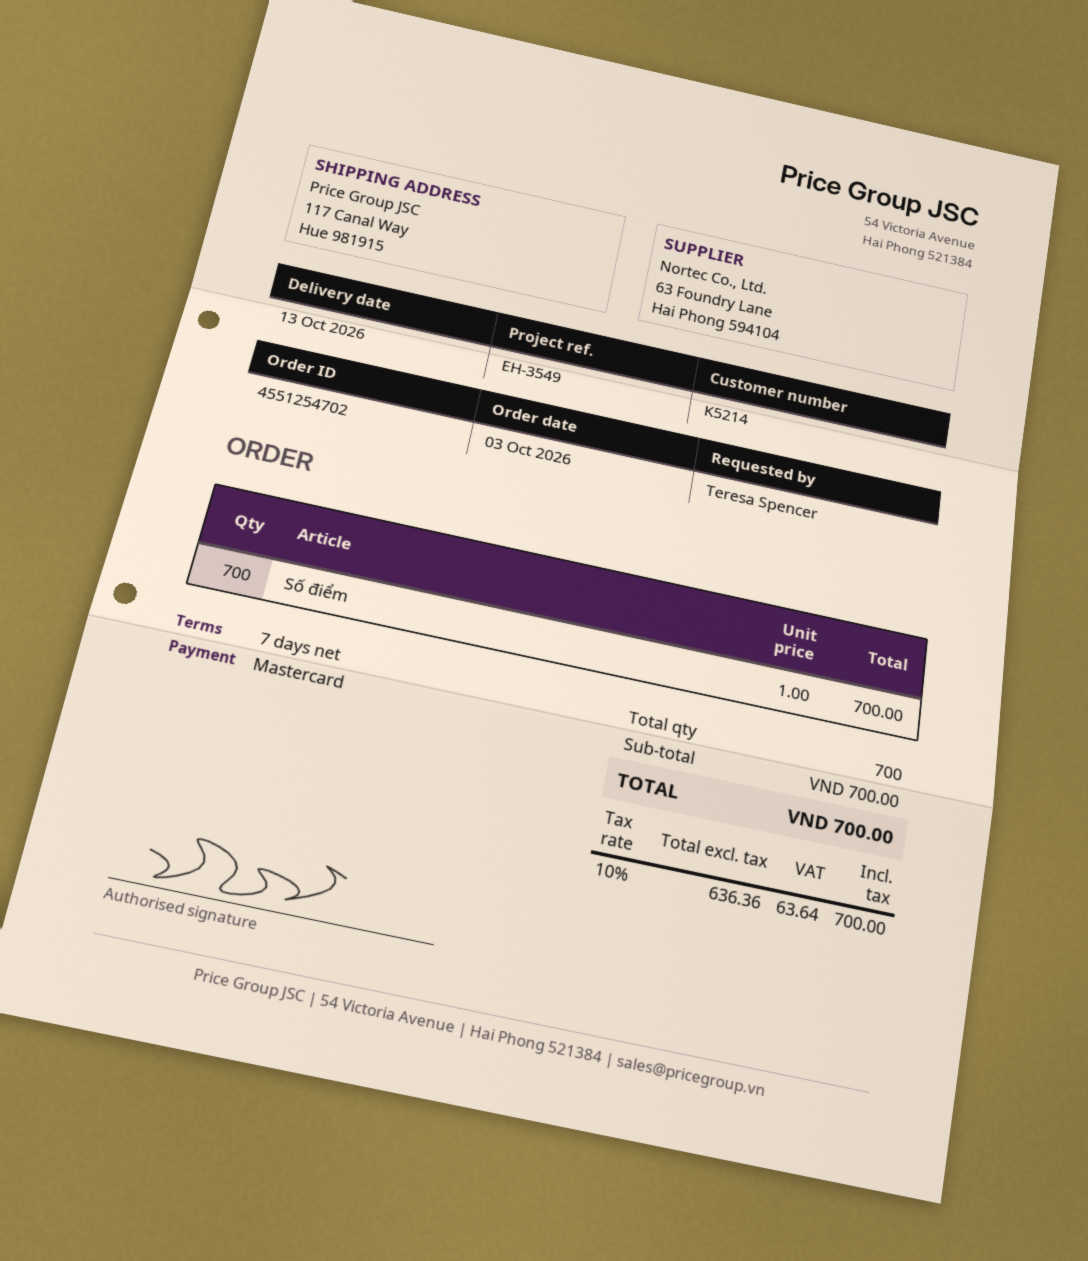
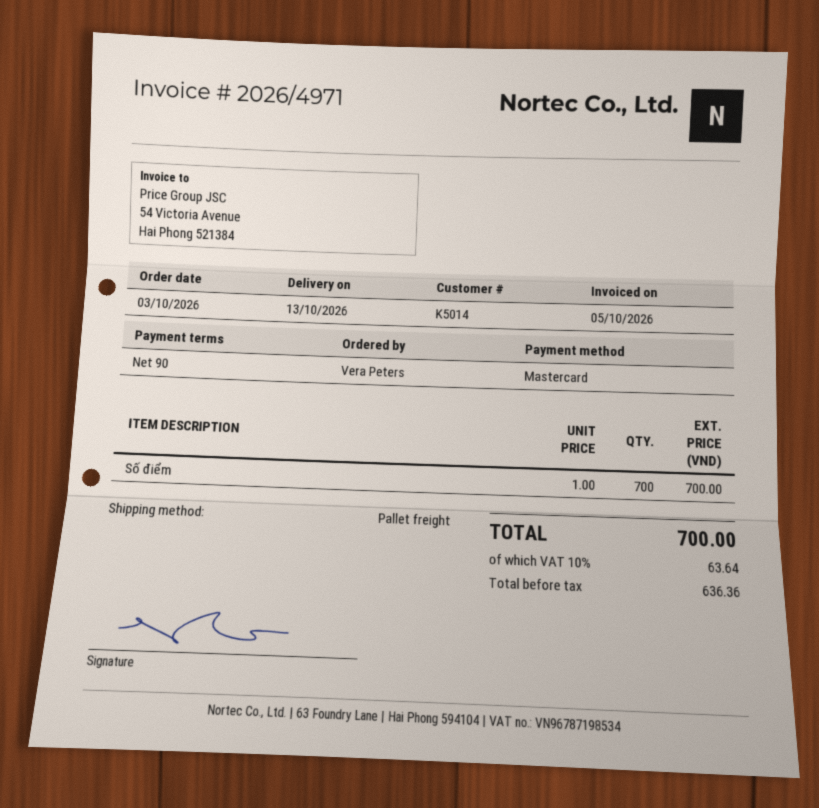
payment terms: 7 days -> 90 days
customer number: K5214 -> K5014
ordered by: Teresa Spencer -> Vera Peters

